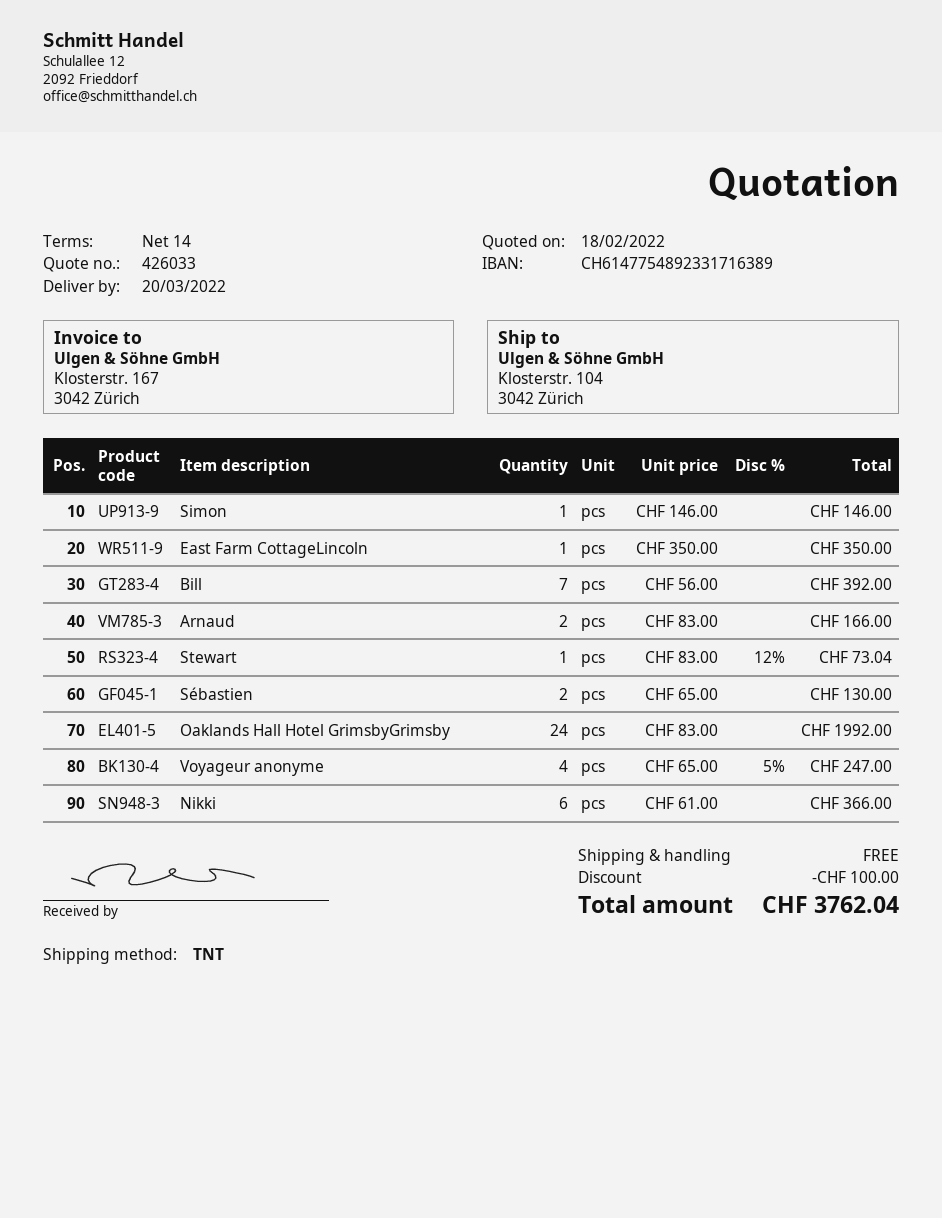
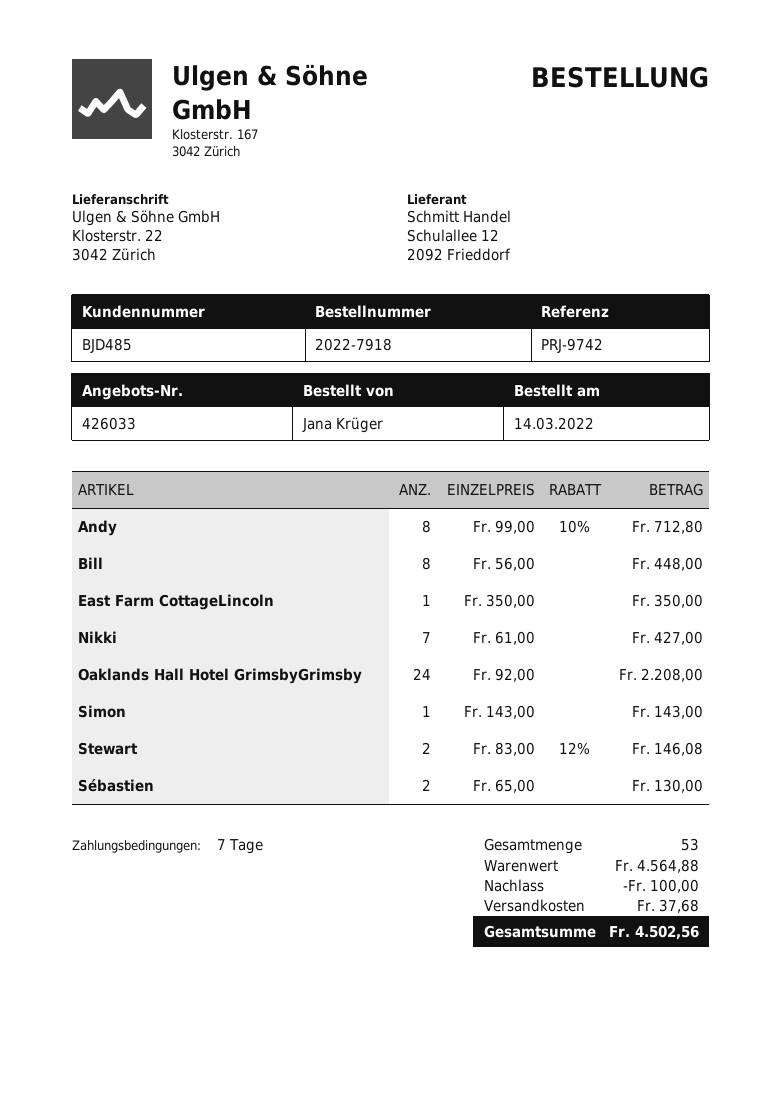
payment terms: 14 days -> 7 days
ship to: Klosterstr. 104, 3042 Zürich -> Klosterstr. 22, 3042 Zürich
Simon: 1 x 146.00 = 146.00 -> 1 x 143.00 = 143.00
Bill: 7 x 56.00 = 392.00 -> 8 x 56.00 = 448.00
Arnaud: 2 x 83.00 = 166.00 -> none
Stewart: 1 x 83.00 - 12% = 73.04 -> 2 x 83.00 - 12% = 146.08
Oaklands Hall Hotel GrimsbyGrimsby: 24 x 83.00 = 1992.00 -> 24 x 92.00 = 2208.00
Voyageur anonyme: 4 x 65.00 - 5% = 247.00 -> none
Nikki: 6 x 61.00 = 366.00 -> 7 x 61.00 = 427.00
Andy: none -> 8 x 99.00 - 10% = 712.80
shipping: 0.00 -> 37.68
total: 3762.04 -> 4502.56

